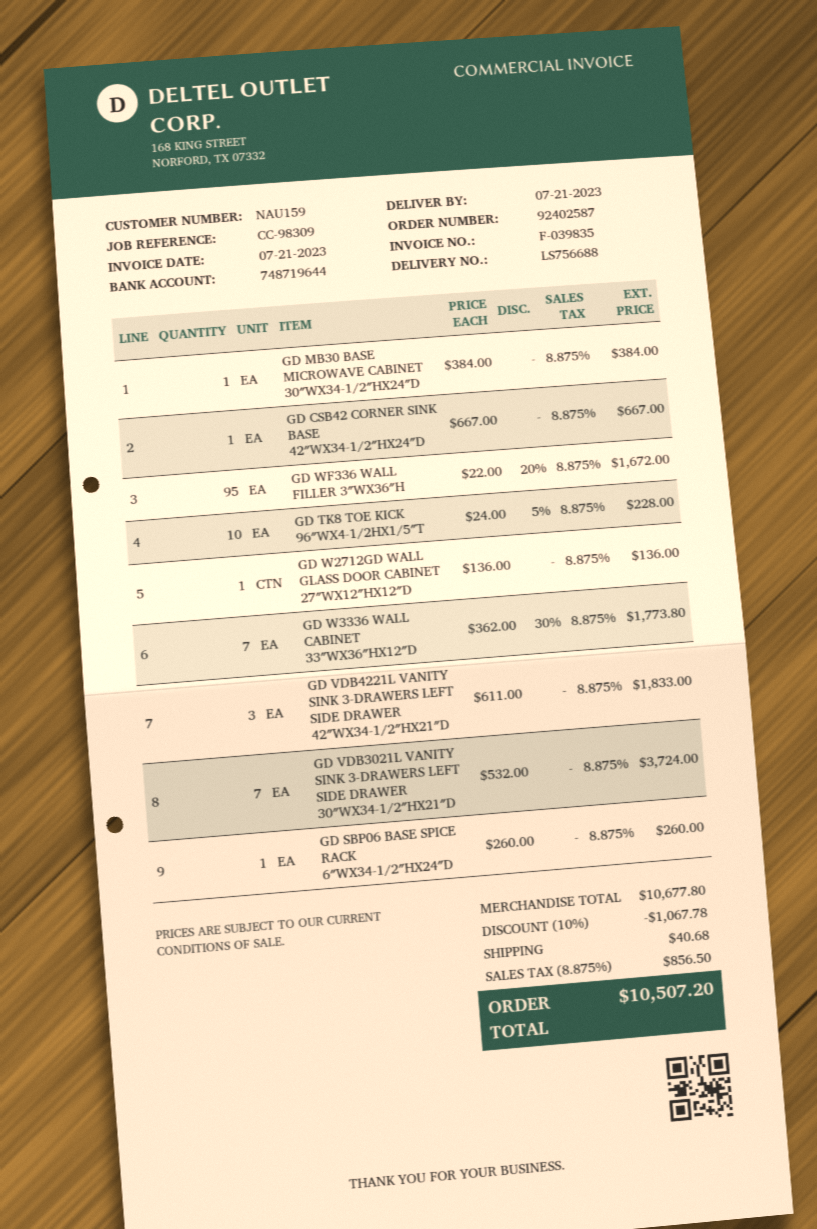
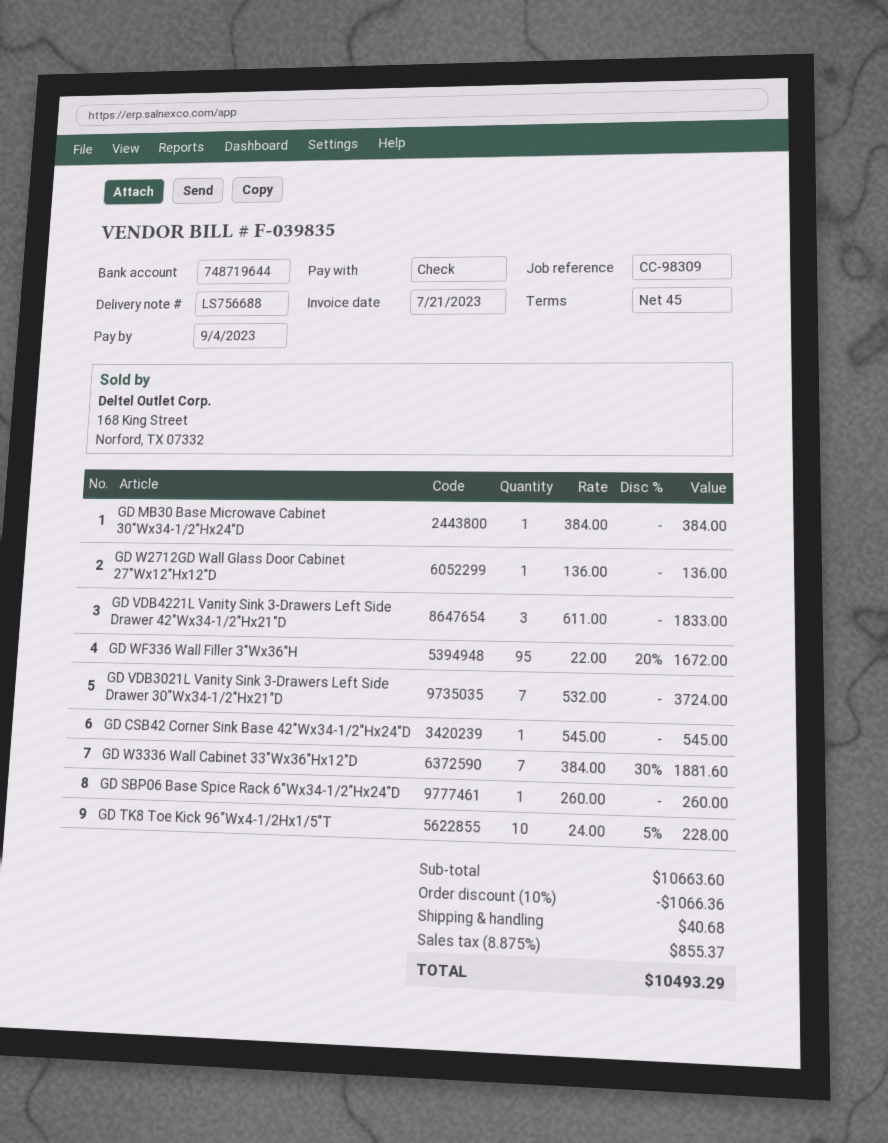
GD CSB42 CORNER SINK BASE 42″WX34-1/2″HX24″D: 1 x 667.00 = 667.00 -> 1 x 545.00 = 545.00
GD W3336 WALL CABINET 33″WX36″HX12″D: 7 x 362.00 - 30% = 1773.80 -> 7 x 384.00 - 30% = 1881.60
subtotal: 10677.80 -> 10663.60
discount: 10% = 1067.78 -> 10% = 1066.36
tax: 8.875% = 856.50 -> 8.875% = 855.37
total: 10507.20 -> 10493.29

